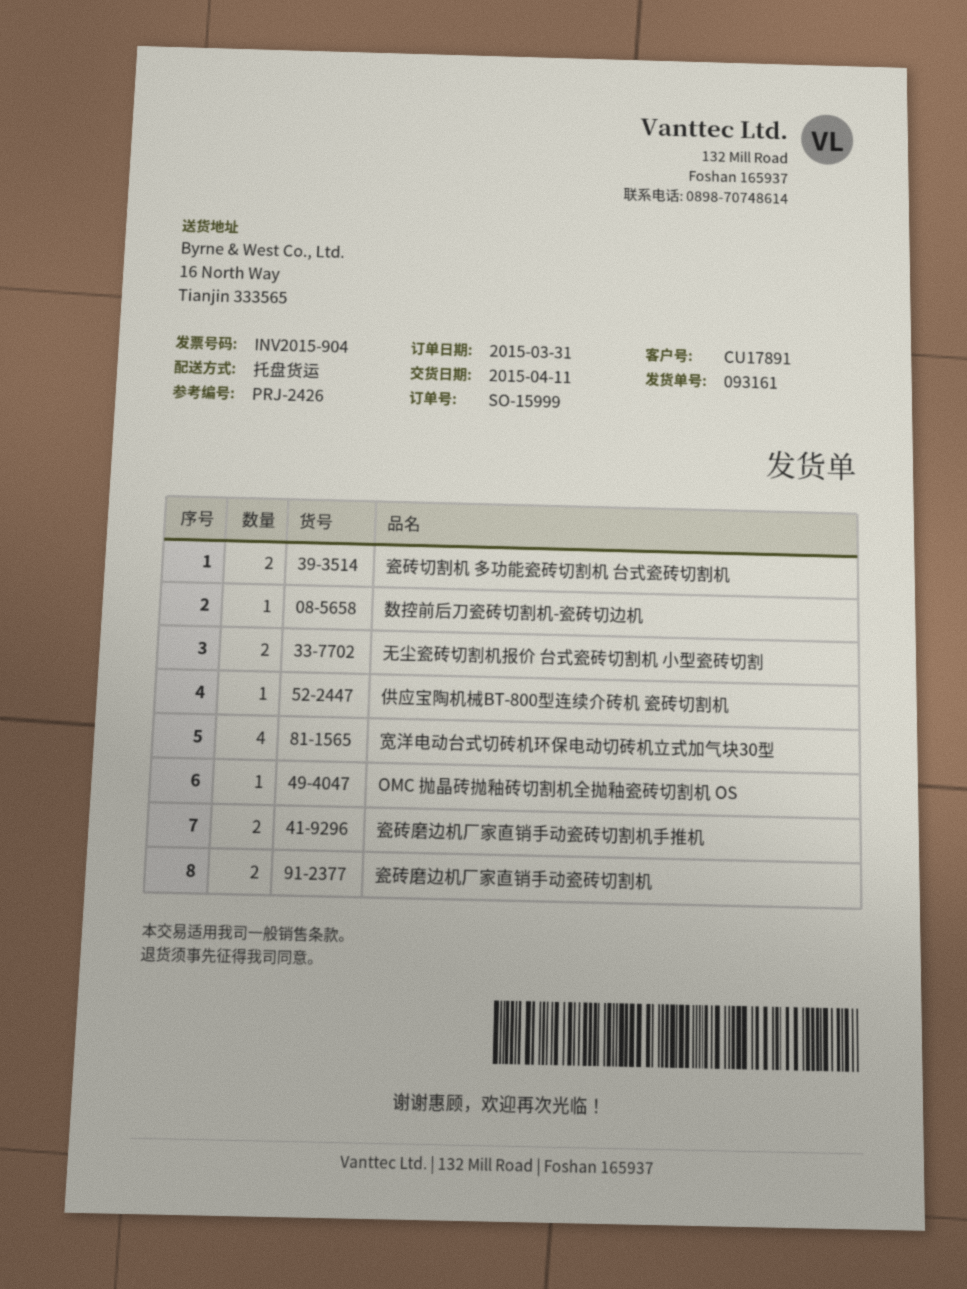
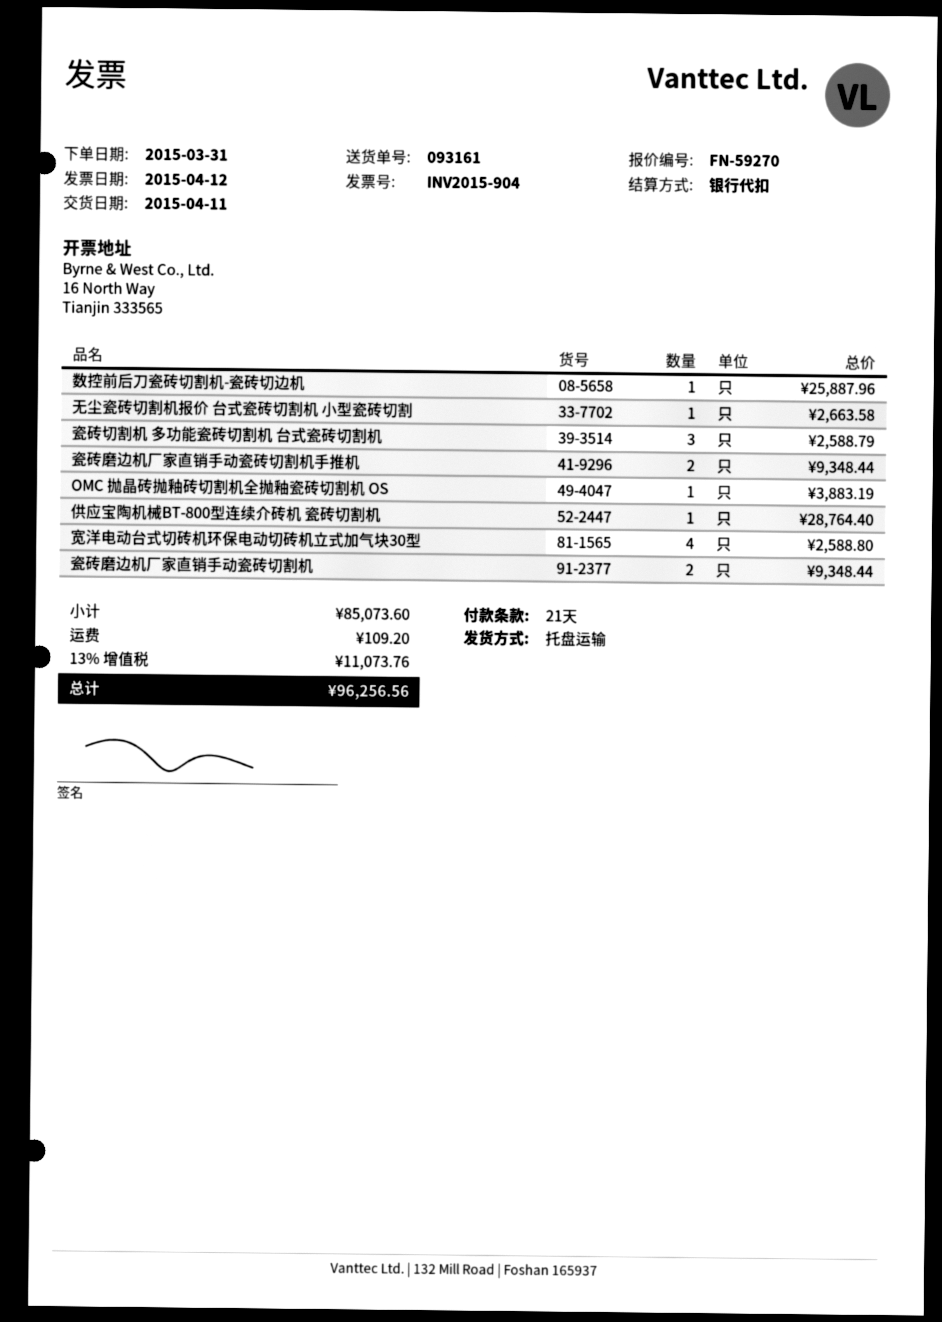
瓷砖切割机 多功能瓷砖切割机 台式瓷砖切割机: 2 -> 3
无尘瓷砖切割机报价 台式瓷砖切割机 小型瓷砖切割: 2 -> 1

